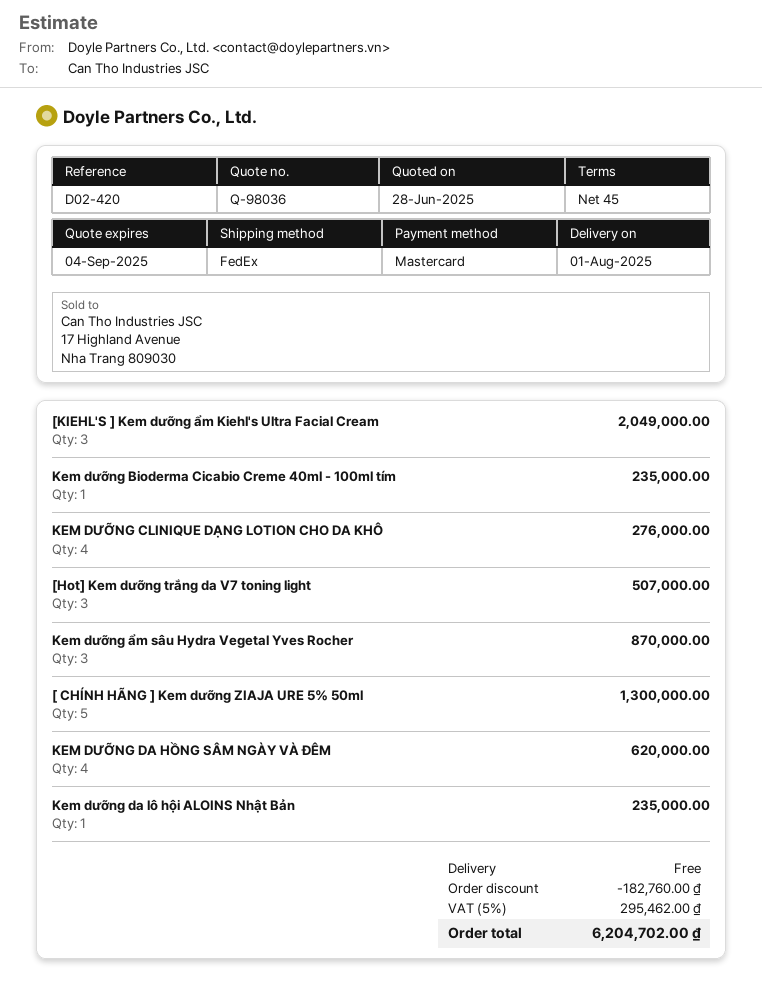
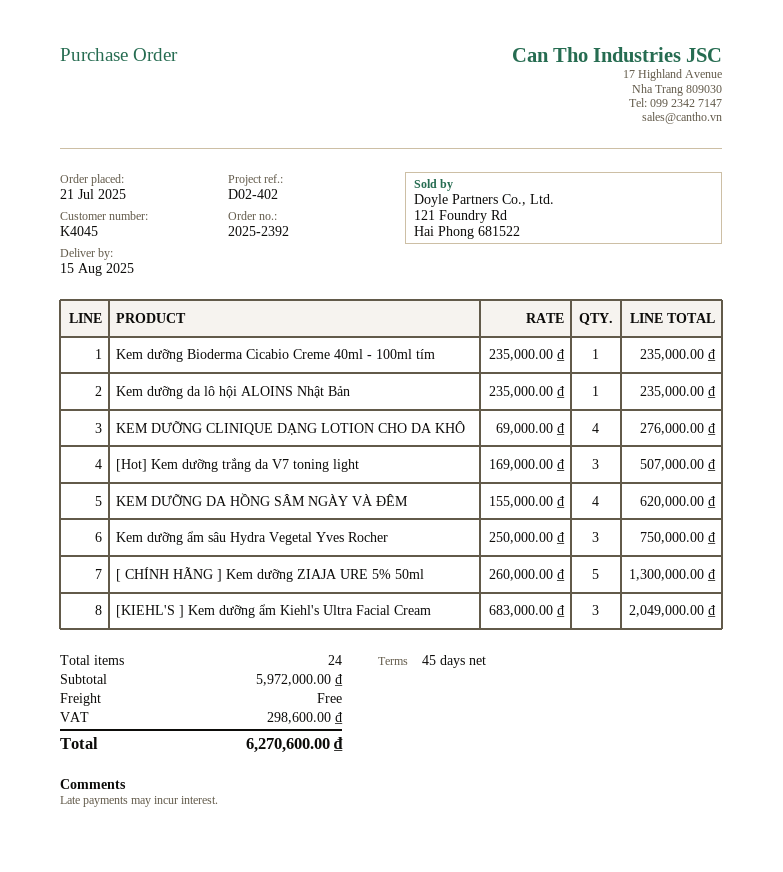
delivery date: 2025-08-01 -> 2025-08-15
reference: D02-420 -> D02-402
Kem dưỡng ẩm sâu Hydra Vegetal Yves Rocher: 3 for 870000.00 -> 3 for 750000.00
discount: 182760.00 -> none
tax: 295462.00 -> 298600.00
total: 6204702.00 -> 6270600.00

